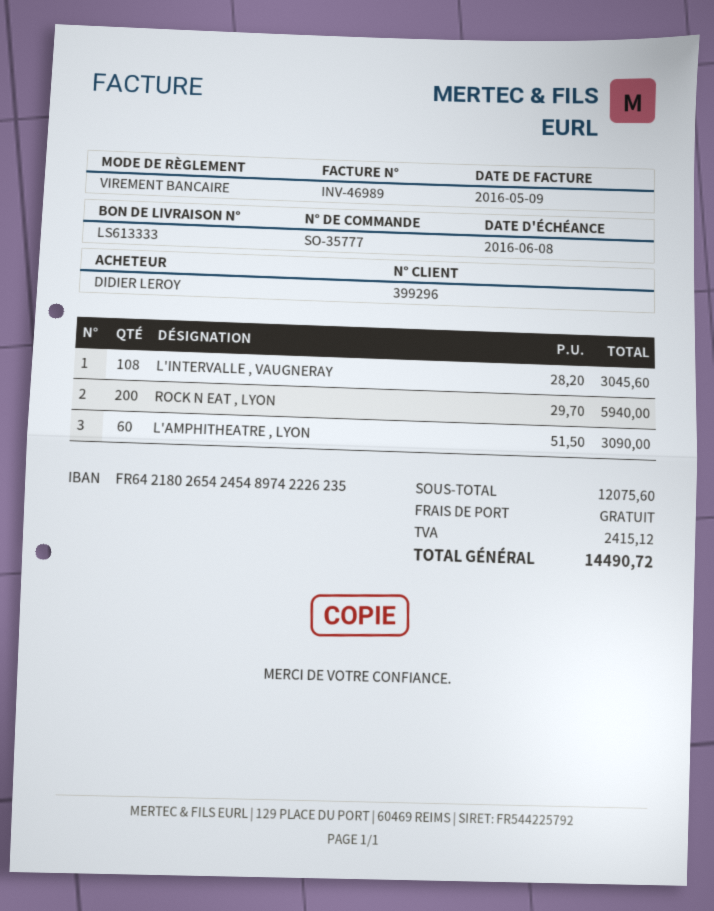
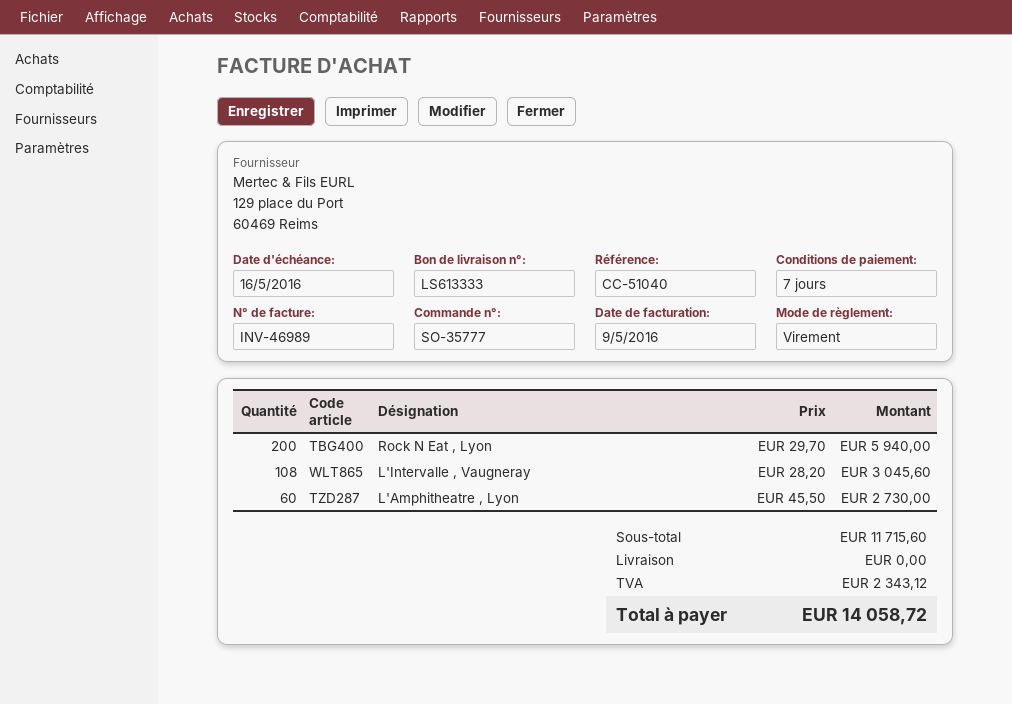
due date: 2016-06-08 -> 2016-05-16
L'AMPHITHEATRE , LYON: 60 x 51.50 = 3090.00 -> 60 x 45.50 = 2730.00
subtotal: 12075.60 -> 11715.60
tax: 2415.12 -> 2343.12
total: 14490.72 -> 14058.72

